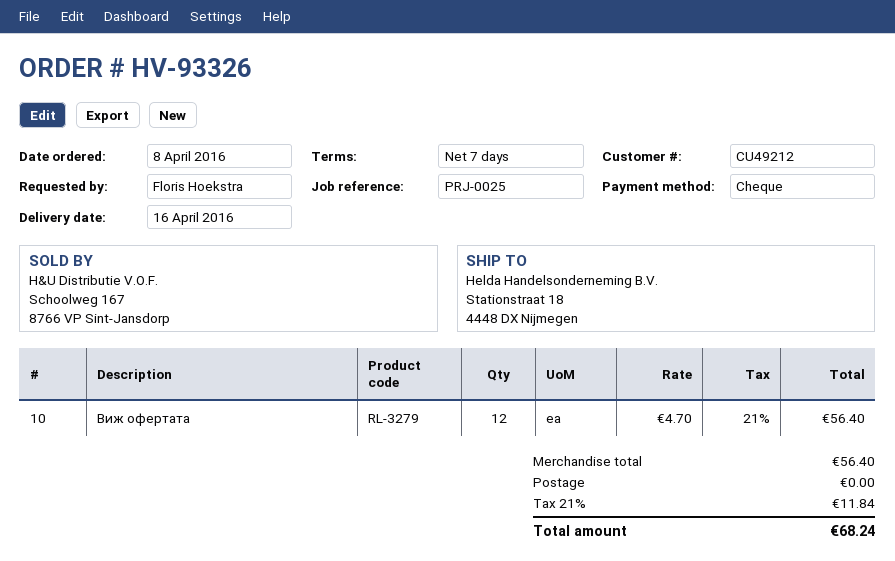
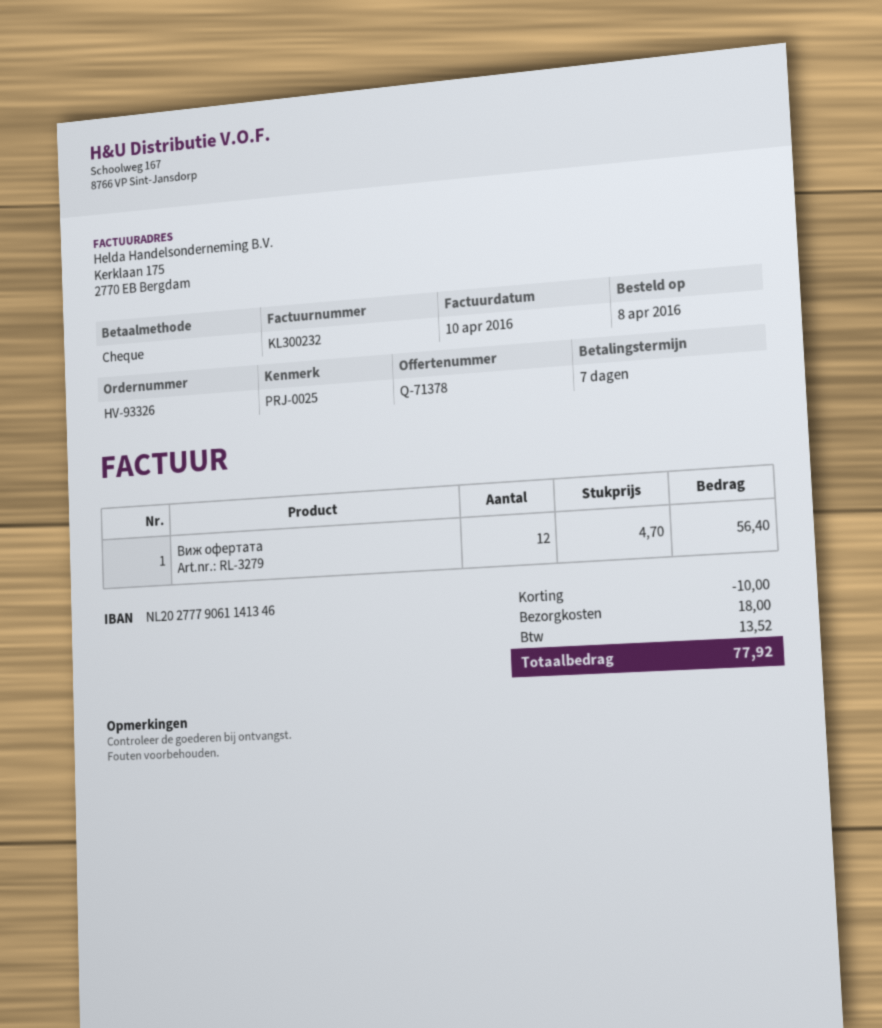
discount: none -> 10.00
shipping: 0.00 -> 18.00
tax: 11.84 -> 13.52
total: 68.24 -> 77.92

